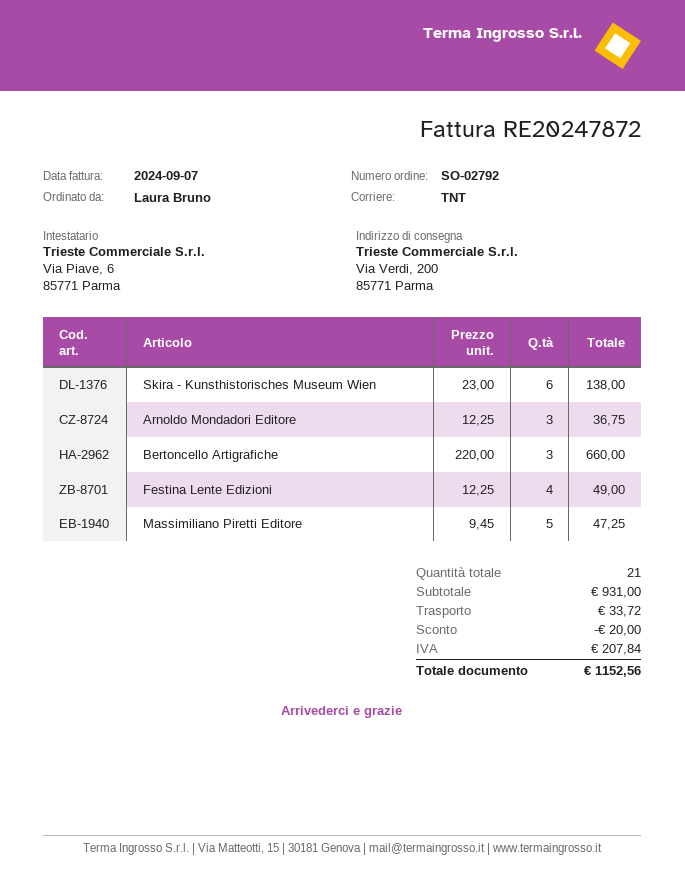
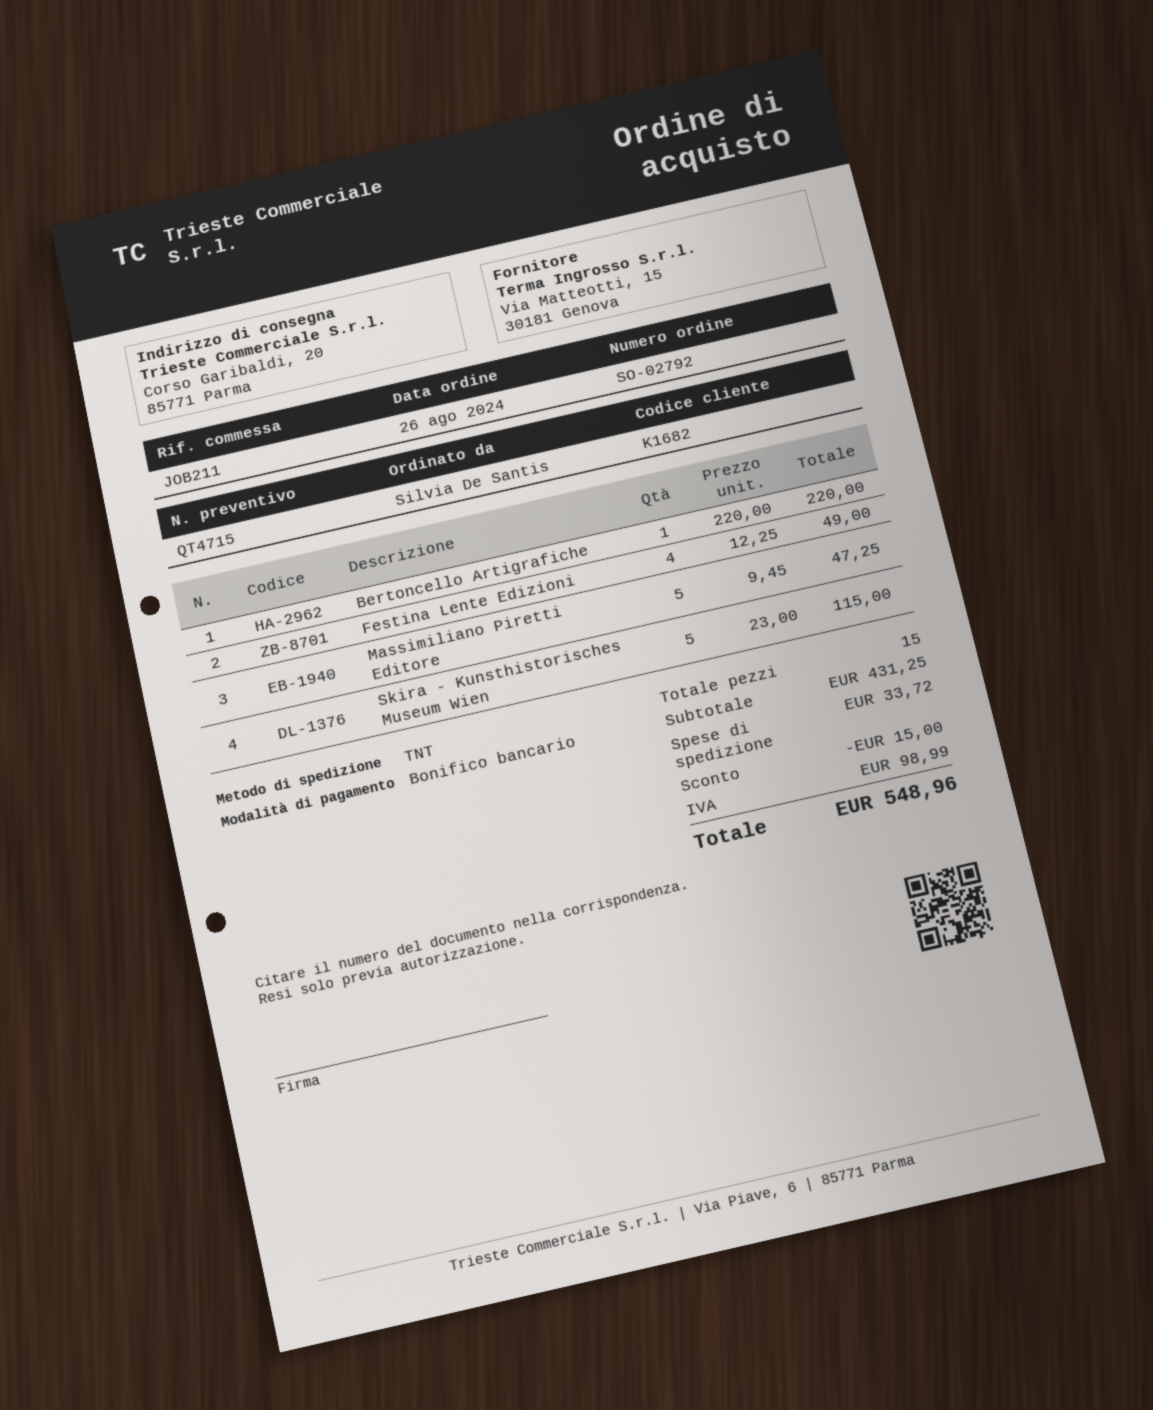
ordered by: Laura Bruno -> Silvia De Santis
ship to: Via Verdi, 200, 85771 Parma -> Corso Garibaldi, 20, 85771 Parma
Skira - Kunsthistorisches Museum Wien: 6 x 23.00 = 138.00 -> 5 x 23.00 = 115.00
Arnoldo Mondadori Editore: 3 x 12.25 = 36.75 -> none
Bertoncello Artigrafiche: 3 x 220.00 = 660.00 -> 1 x 220.00 = 220.00
total quantity: 21 -> 15
subtotal: 931.00 -> 431.25
discount: 20.00 -> 15.00
tax: 207.84 -> 98.99
total: 1152.56 -> 548.96

